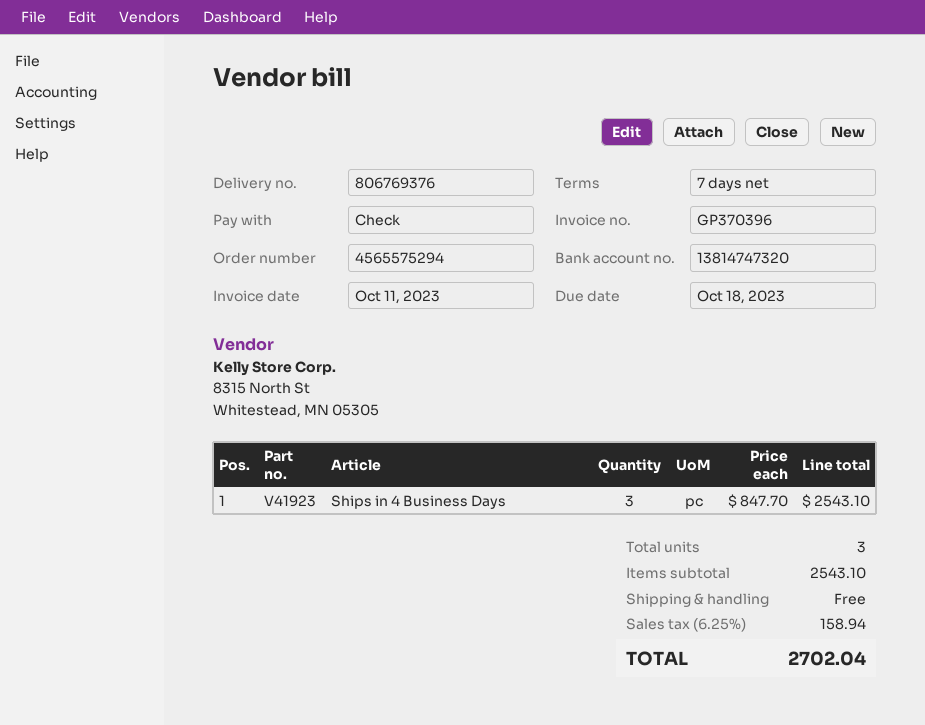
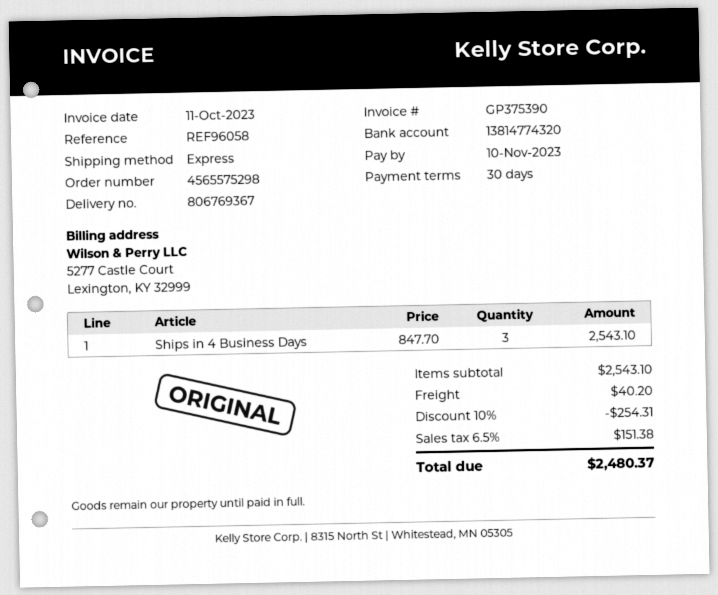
order number: 4565575294 -> 4565575298
delivery note number: 806769376 -> 806769367
invoice number: GP370396 -> GP375390
payment terms: 7 days -> 30 days
due date: 2023-10-18 -> 2023-11-10
bank account: 13814747320 -> 13814774320
discount: none -> 10% = 254.31
shipping: 0.00 -> 40.20
tax: 6.25% = 158.94 -> 6.5% = 151.38
total: 2702.04 -> 2480.37

